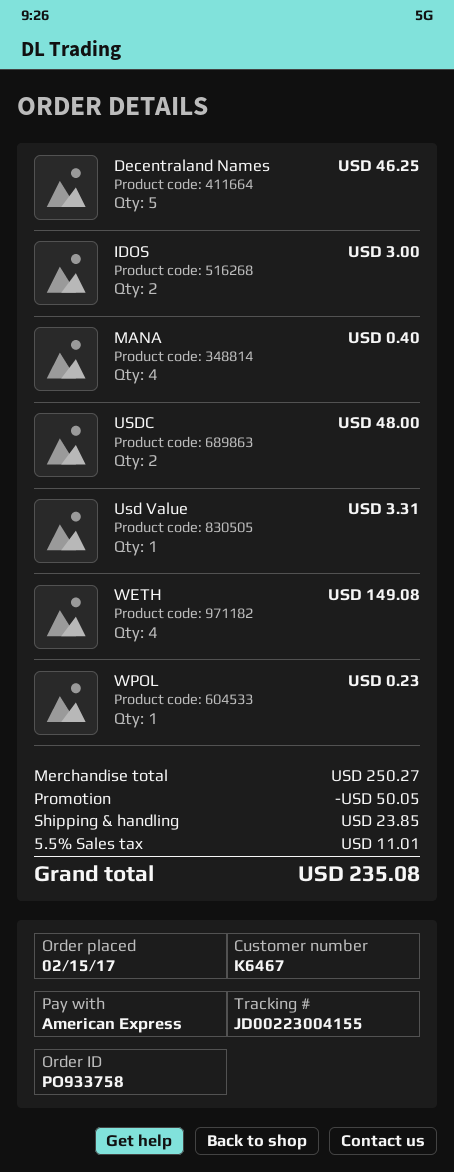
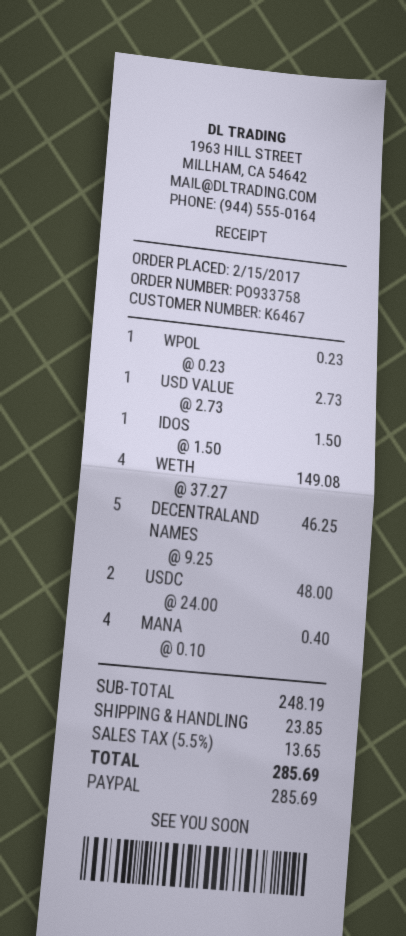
payment method: American Express -> PayPal
IDOS: 2 for 3.00 -> 1 for 1.50
Usd Value: 1 for 3.31 -> 1 for 2.73
subtotal: 250.27 -> 248.19
discount: 50.05 -> none
tax: 5.5% = 11.01 -> 5.5% = 13.65
total: 235.08 -> 285.69

